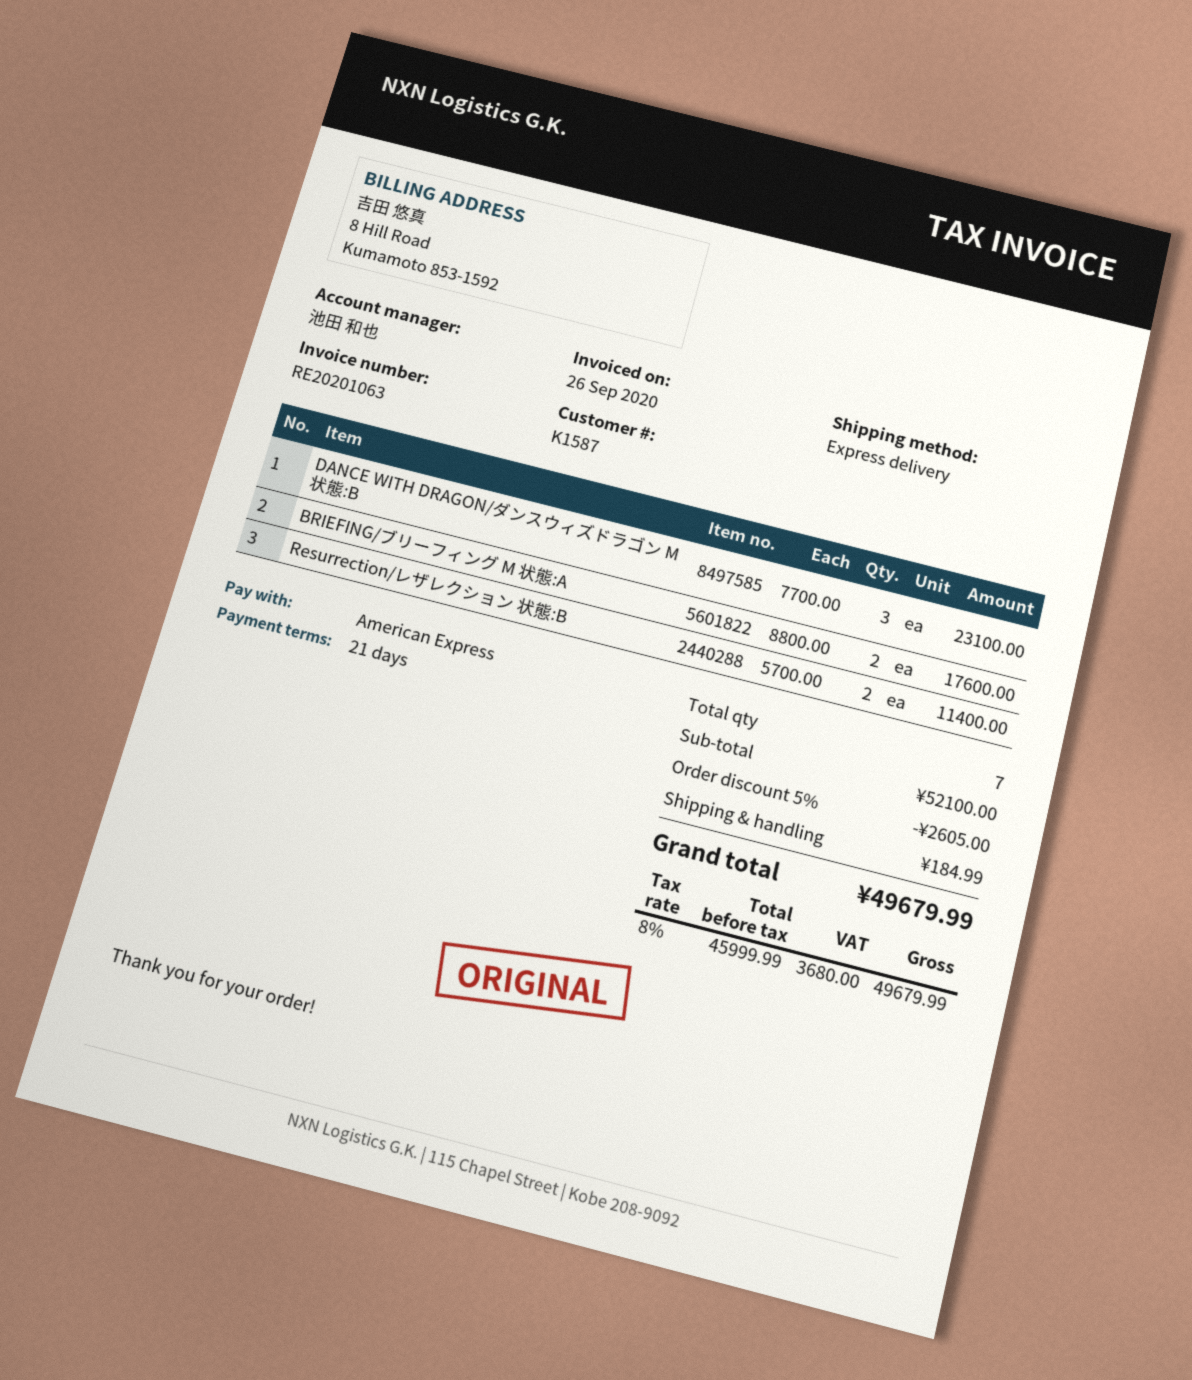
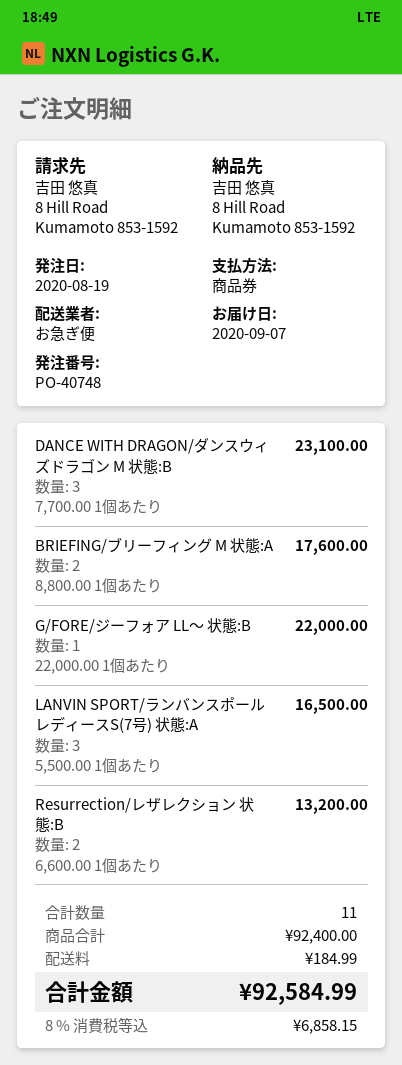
payment method: American Express -> gift card
Resurrection/レザレクション 状態:B: 2 x 5700.00 = 11400.00 -> 2 x 6600.00 = 13200.00
G/FORE/ジーフォア LL〜 状態:B: none -> 1 x 22000.00 = 22000.00
LANVIN SPORT/ランバンスポール レディースS(7号) 状態:A: none -> 3 x 5500.00 = 16500.00
total quantity: 7 -> 11
subtotal: 52100.00 -> 92400.00
discount: 5% = 2605.00 -> none
tax: 8% = 3680.00 -> 8% = 6858.15
total: 49679.99 -> 92584.99

